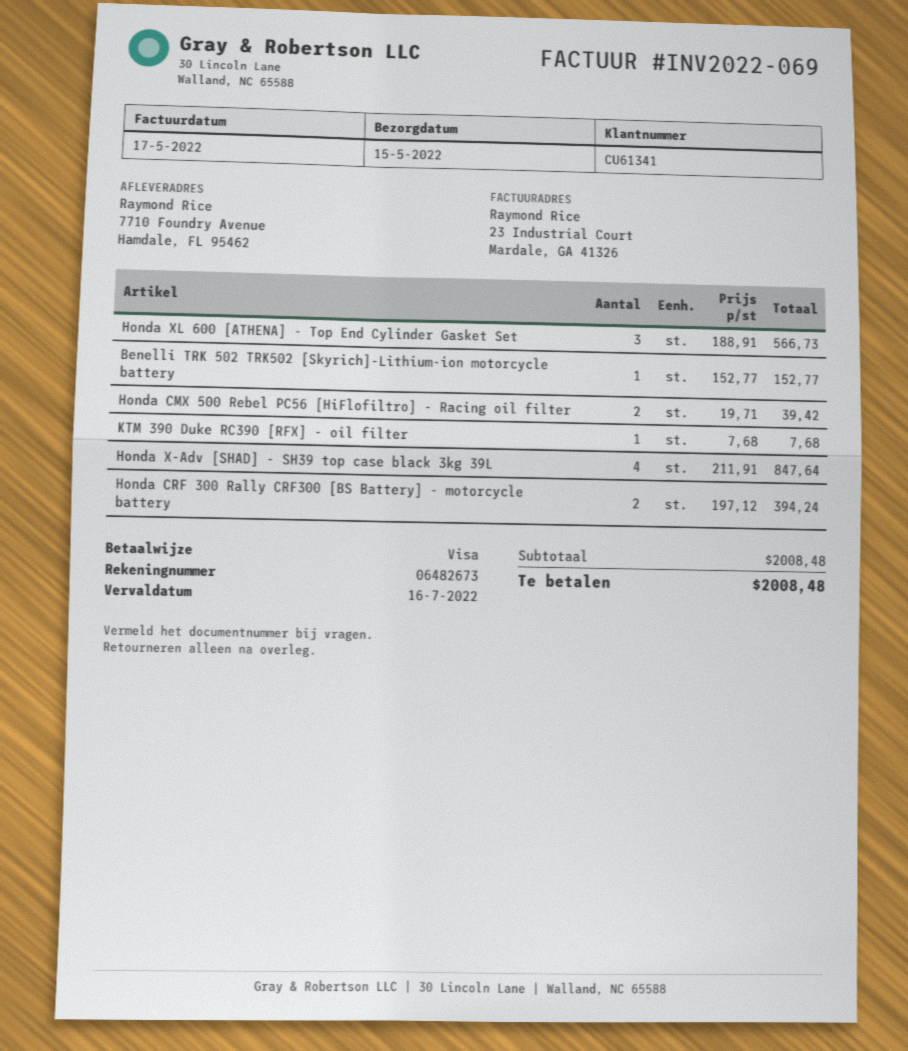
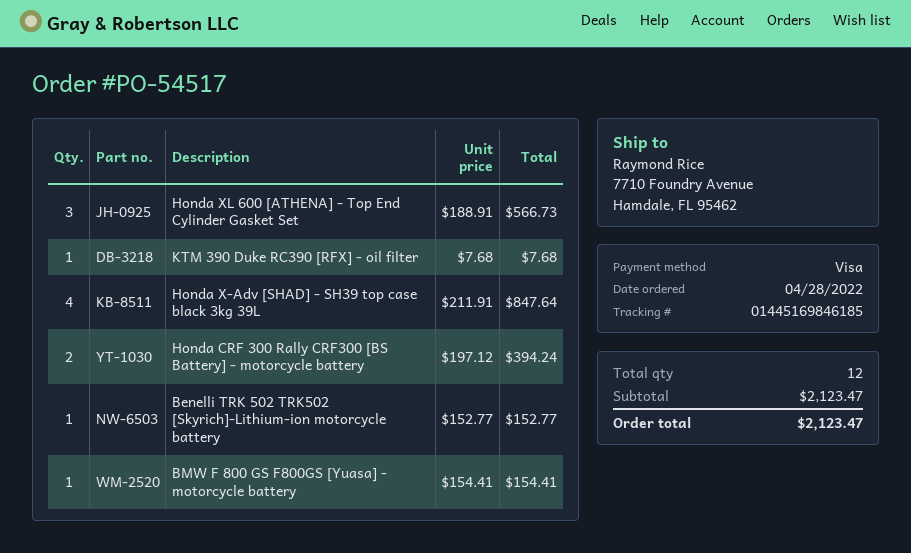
Honda CMX 500 Rebel PC56 [HiFlofiltro] - Racing oil filter: 2 x 19.71 = 39.42 -> none
BMW F 800 GS F800GS [Yuasa] - motorcycle battery: none -> 1 x 154.41 = 154.41
subtotal: 2008.48 -> 2123.47
total: 2008.48 -> 2123.47

